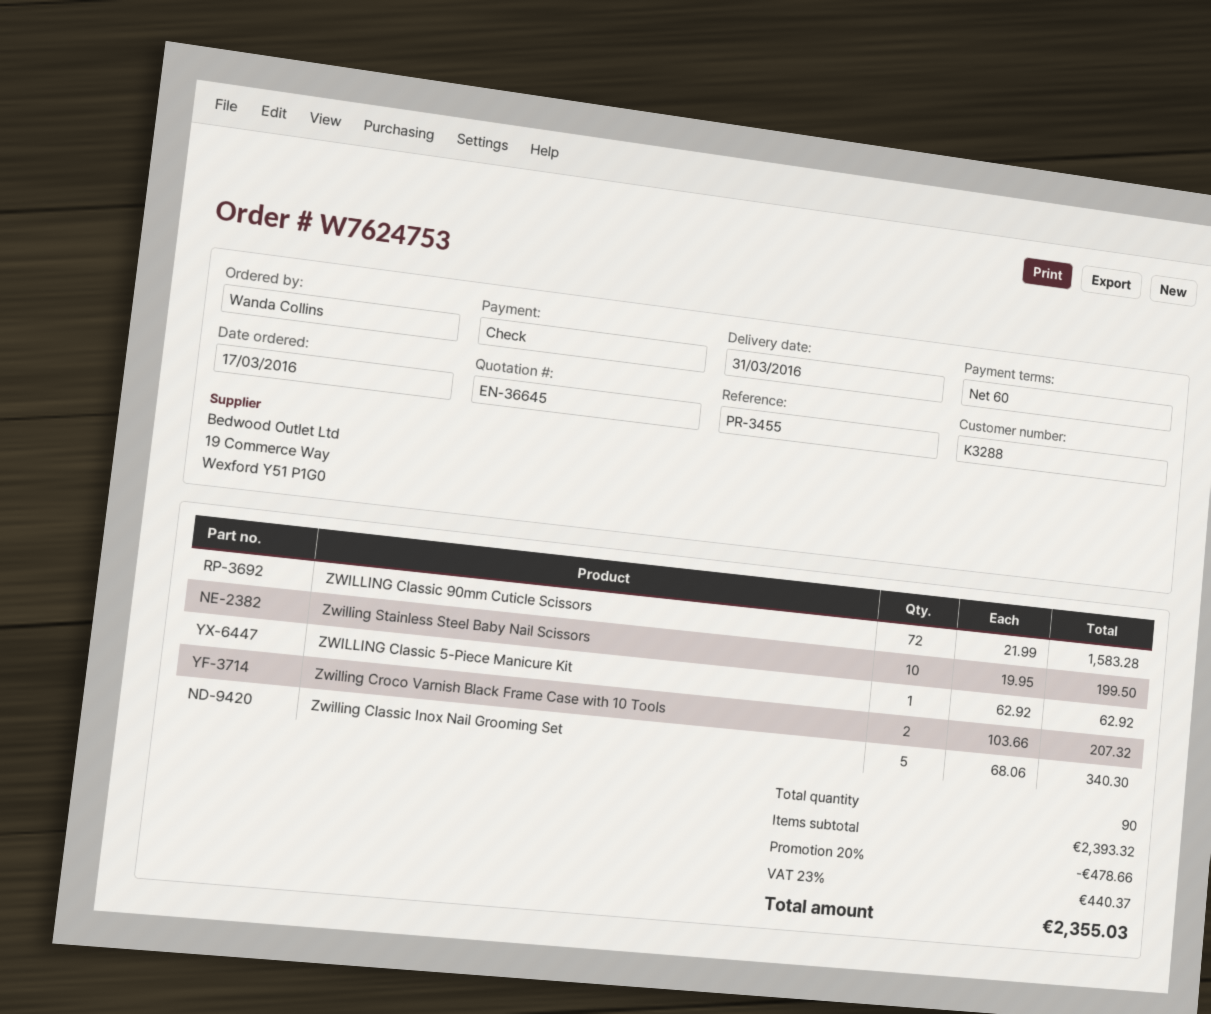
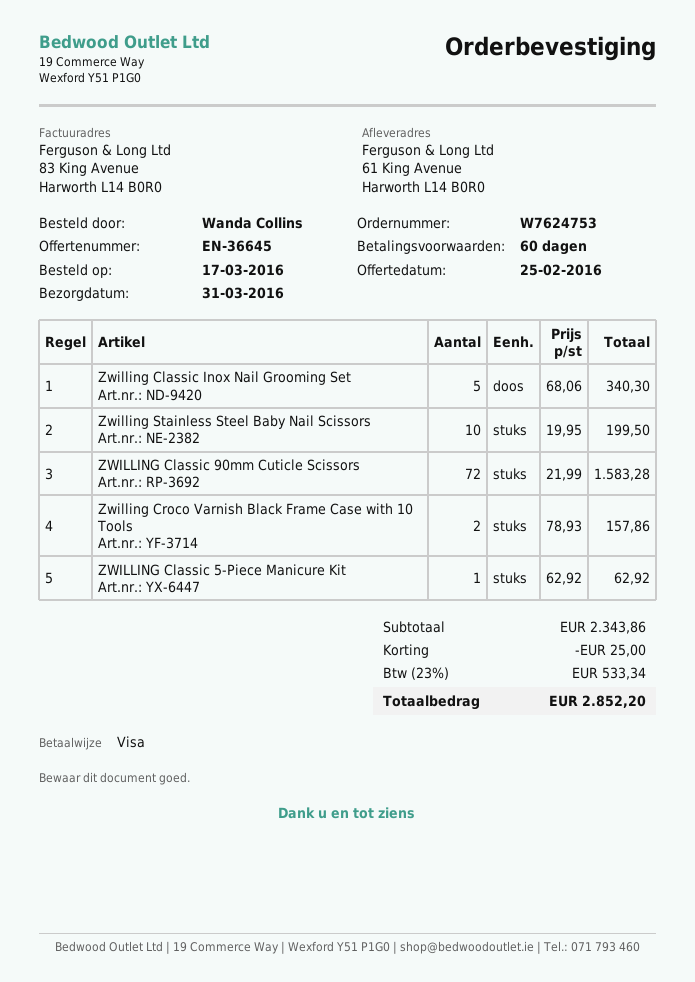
payment method: cheque -> Visa
Zwilling Croco Varnish Black Frame Case with 10 Tools: 2 x 103.66 = 207.32 -> 2 x 78.93 = 157.86
subtotal: 2393.32 -> 2343.86
discount: 478.66 -> 25.00
tax: 23% = 440.37 -> 23% = 533.34
total: 2355.03 -> 2852.20

